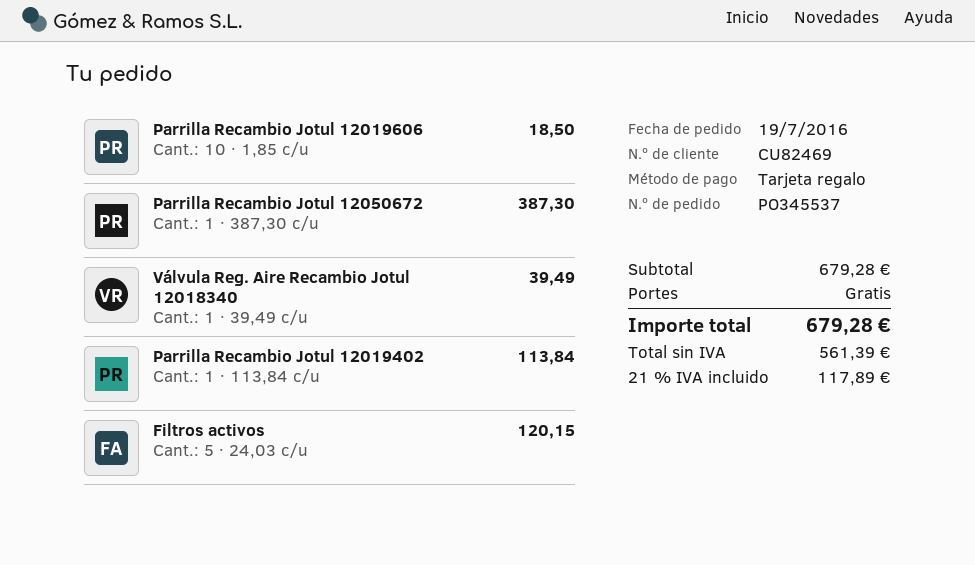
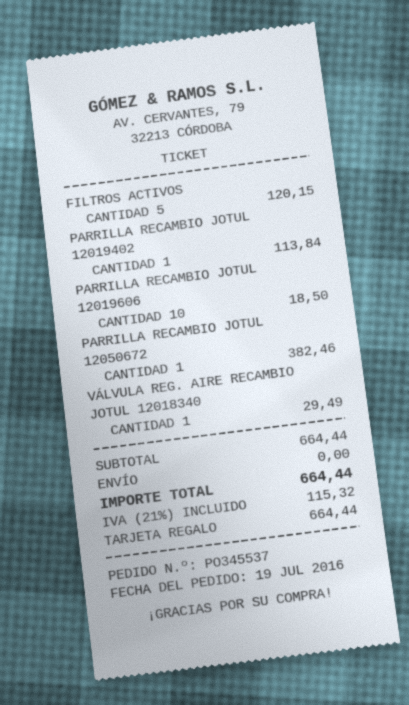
Parrilla Recambio Jotul 12050672: 1 for 387.30 -> 1 for 382.46
Válvula Reg. Aire Recambio Jotul 12018340: 1 for 39.49 -> 1 for 29.49
subtotal: 679.28 -> 664.44
tax: 21% = 117.89 -> 21% = 115.32
total: 679.28 -> 664.44

